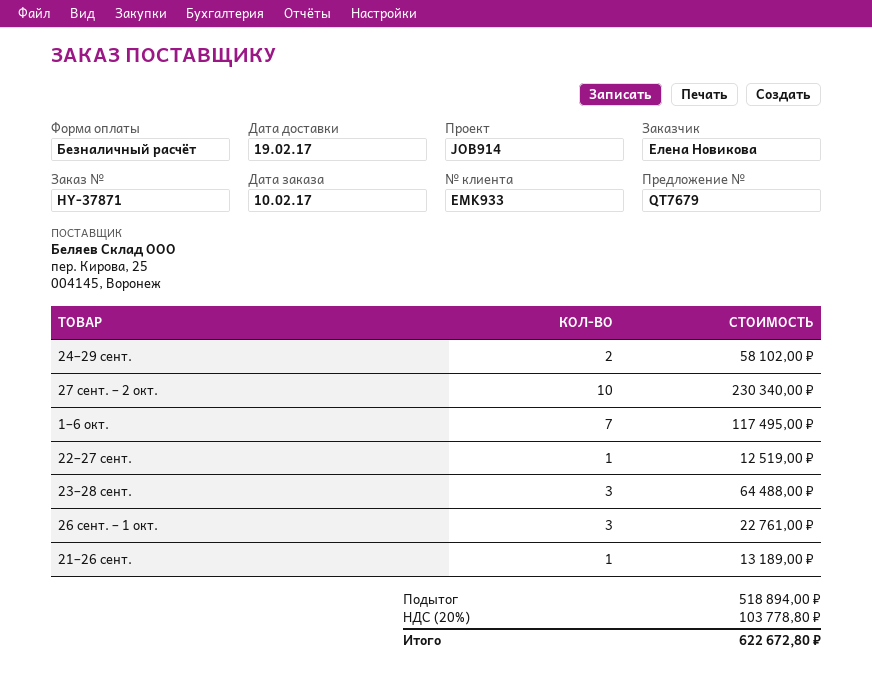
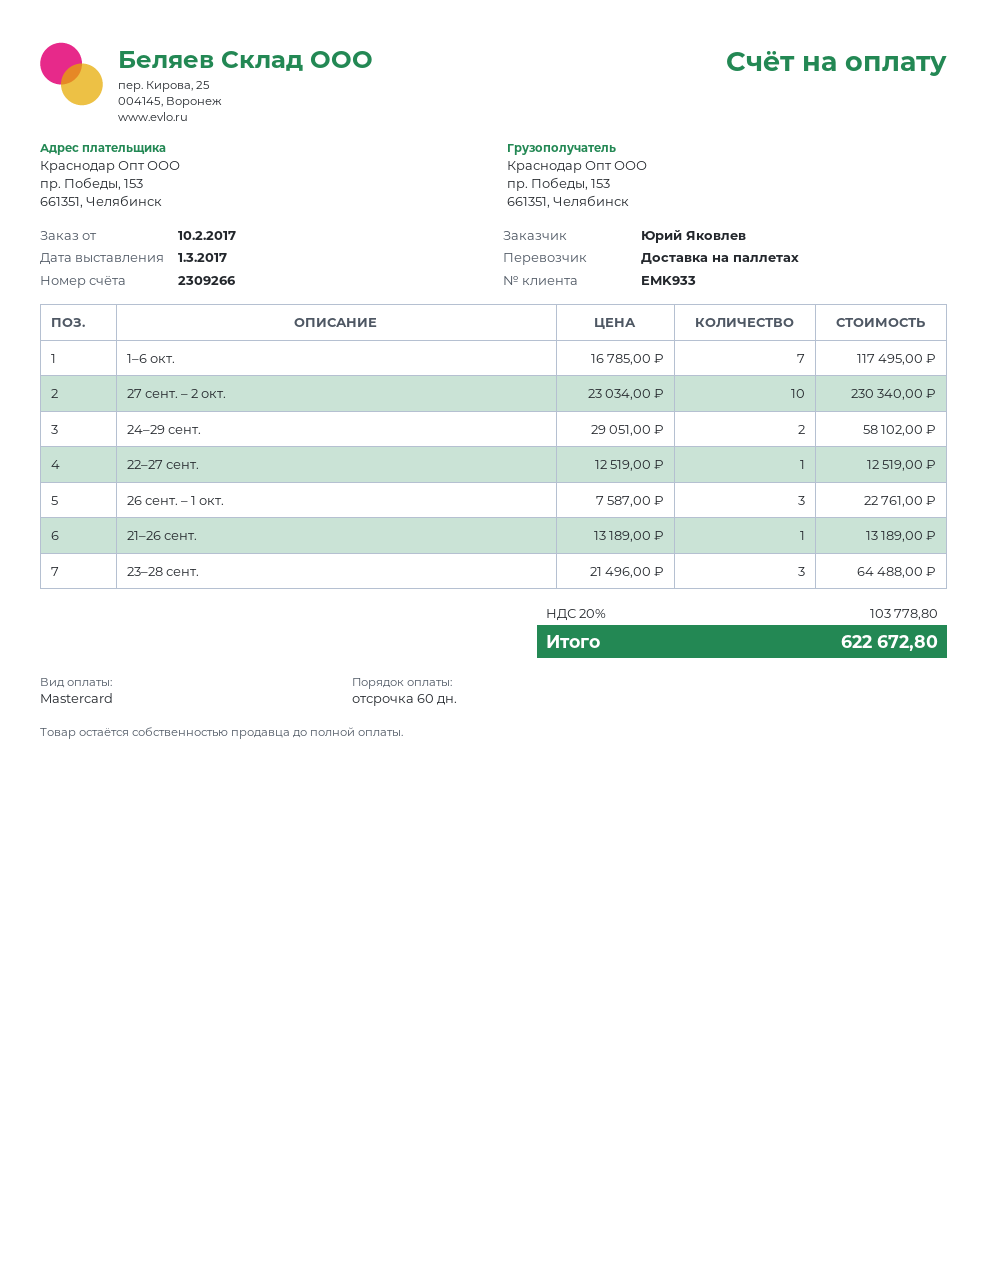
ordered by: Елена Новикова -> Юрий Яковлев
payment method: bank transfer -> Mastercard

